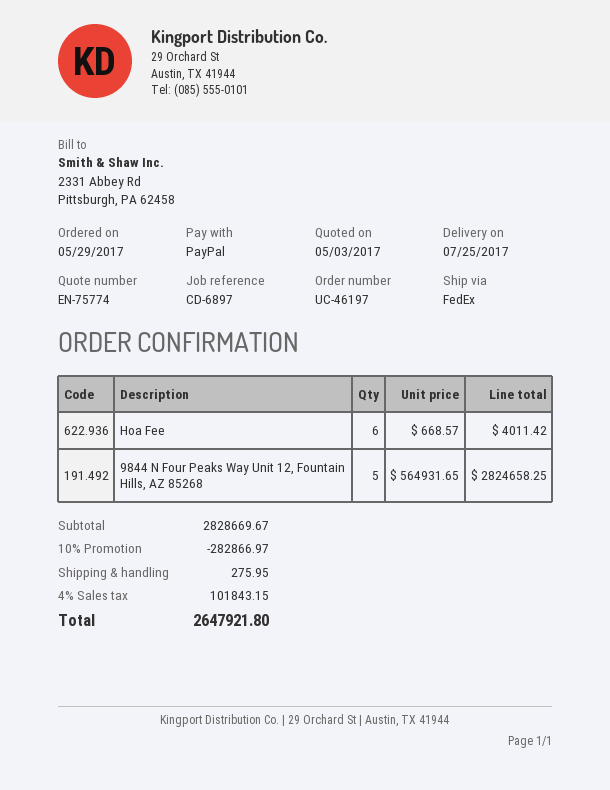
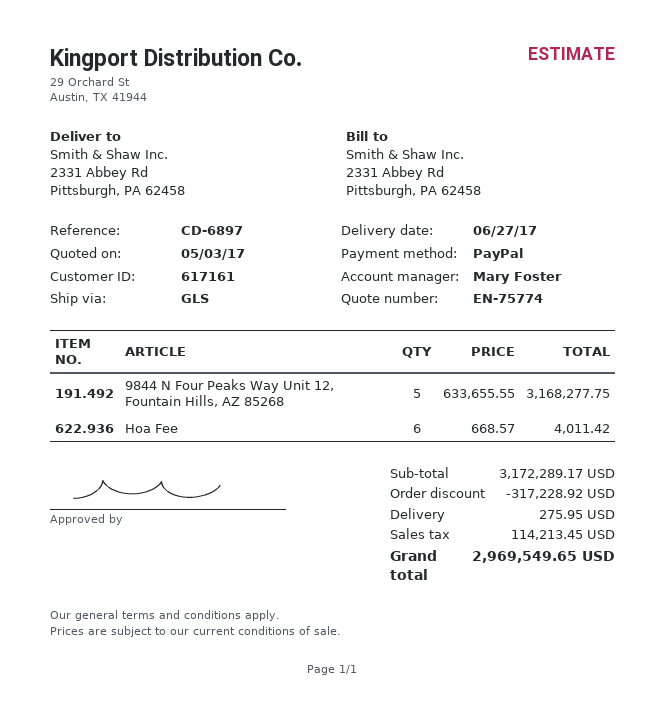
delivery date: 2017-07-25 -> 2017-06-27
shipping method: FedEx -> GLS
9844 N Four Peaks Way Unit 12, Fountain Hills, AZ 85268: 5 x 564931.65 = 2824658.25 -> 5 x 633655.55 = 3168277.75
subtotal: 2828669.67 -> 3172289.17
discount: 282866.97 -> 317228.92
tax: 101843.15 -> 114213.45
total: 2647921.80 -> 2969549.65

